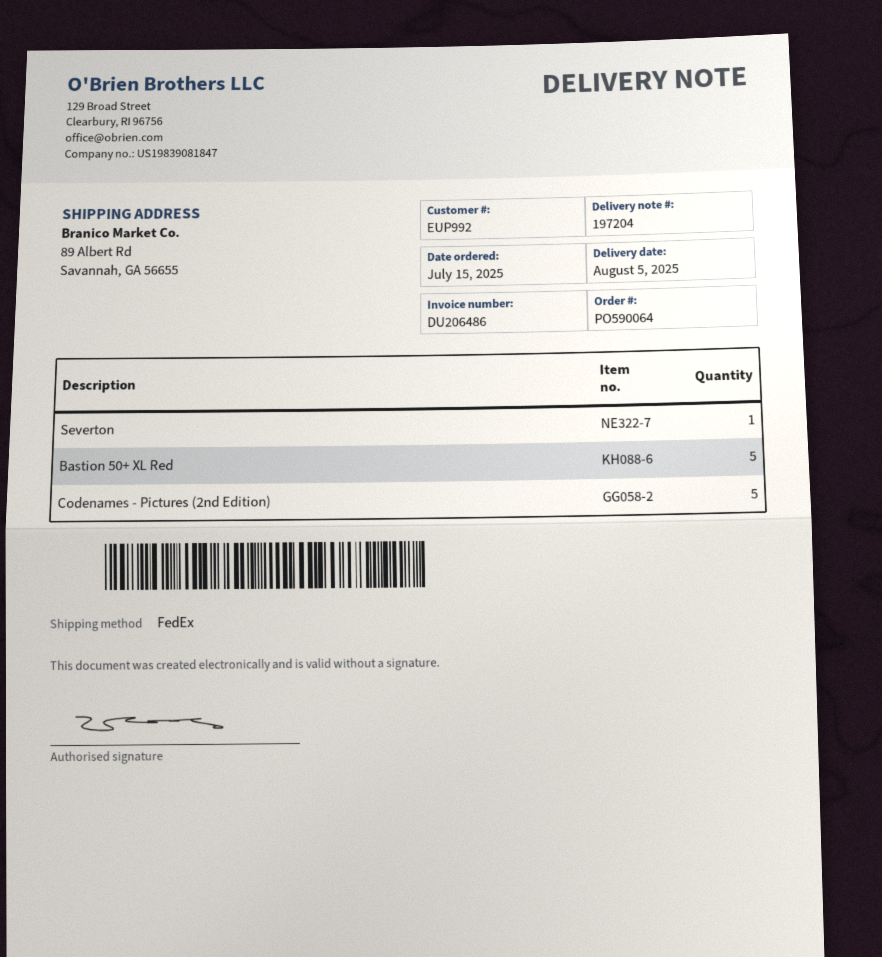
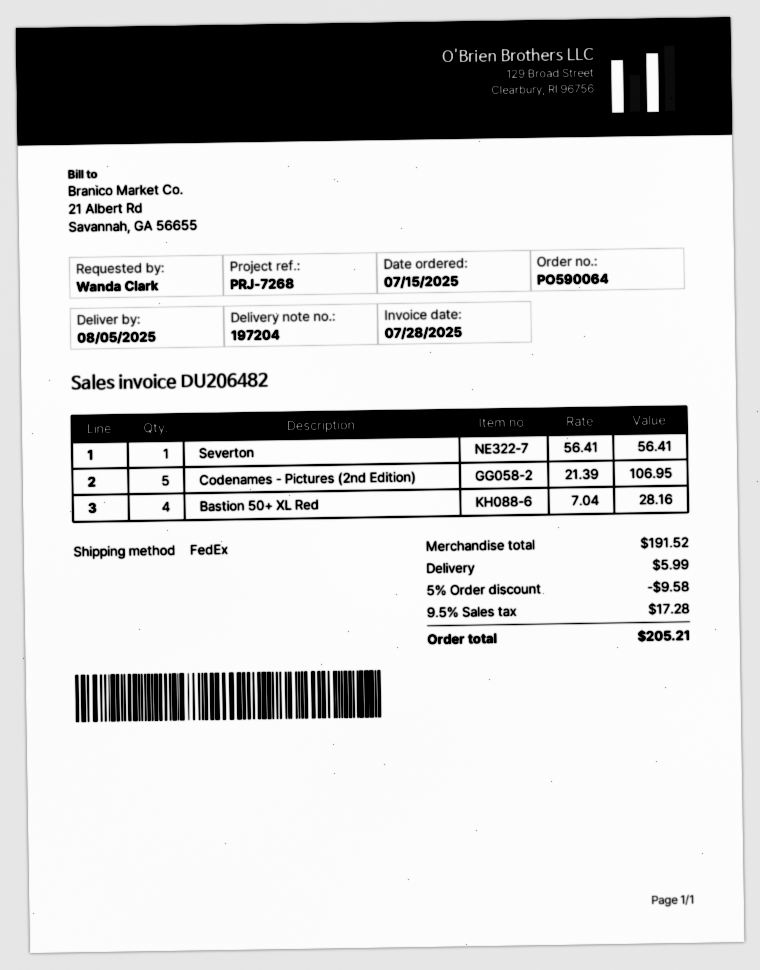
invoice number: DU206486 -> DU206482
Bastion 50+ XL Red: 5 -> 4

